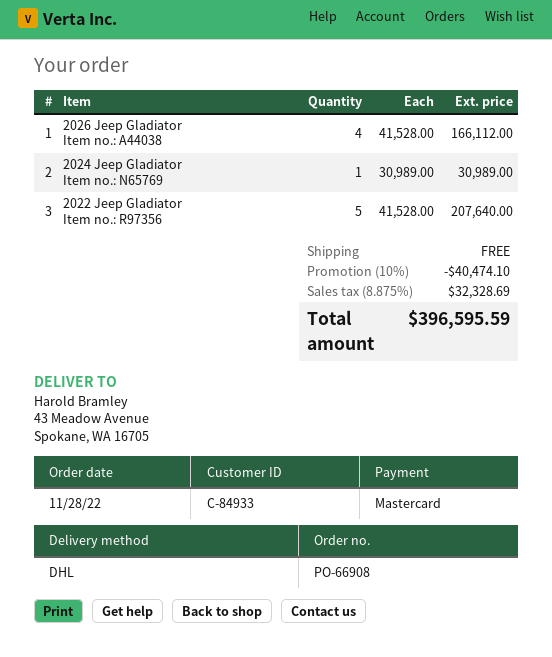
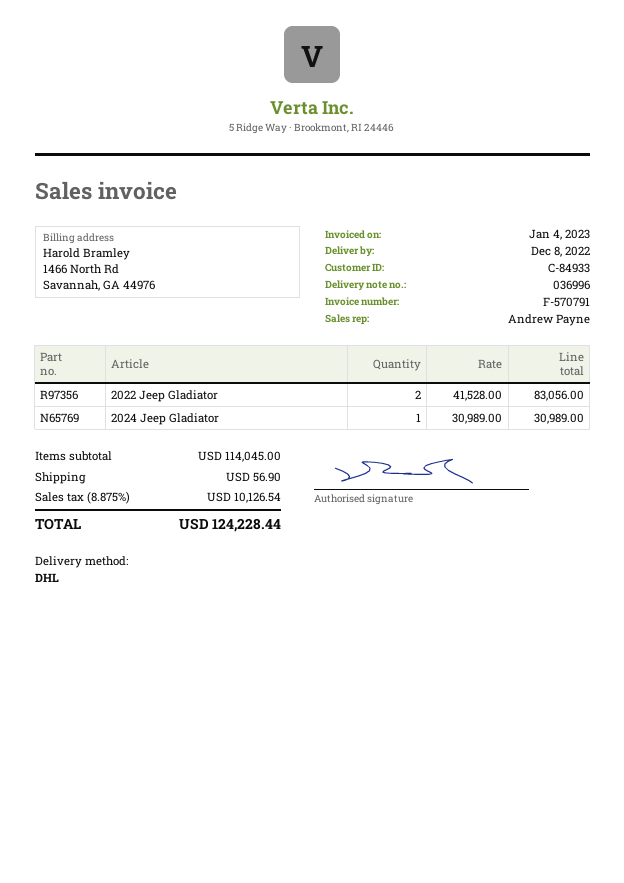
2026 Jeep Gladiator: 4 x 41528.00 = 166112.00 -> none
2022 Jeep Gladiator: 5 x 41528.00 = 207640.00 -> 2 x 41528.00 = 83056.00
discount: 10% = 40474.10 -> none
shipping: 0.00 -> 56.90
tax: 8.875% = 32328.69 -> 8.875% = 10126.54
total: 396595.59 -> 124228.44

